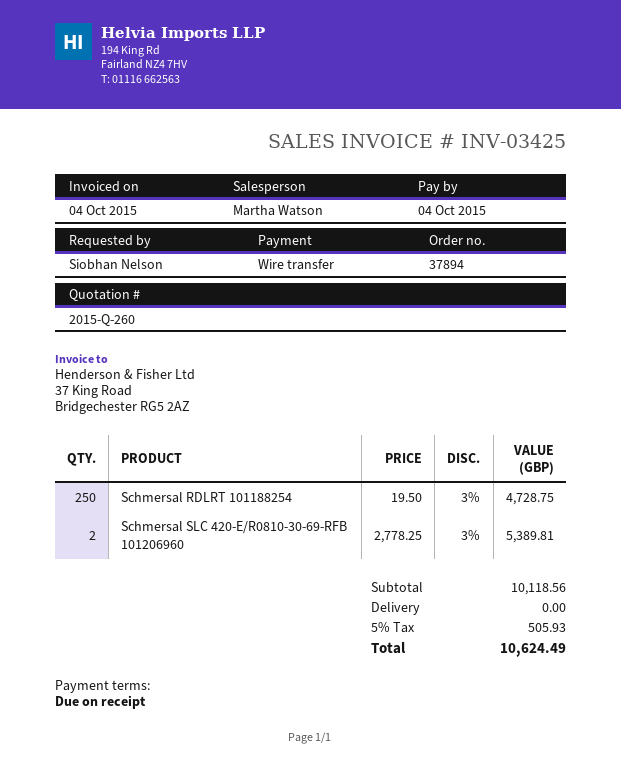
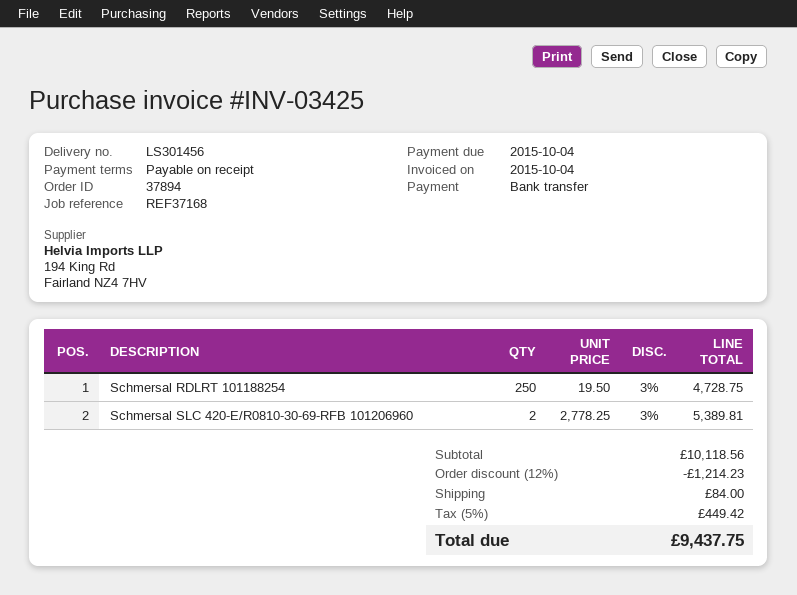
discount: none -> 12% = 1214.23
shipping: 0.00 -> 84.00
tax: 5% = 505.93 -> 5% = 449.42
total: 10624.49 -> 9437.75

